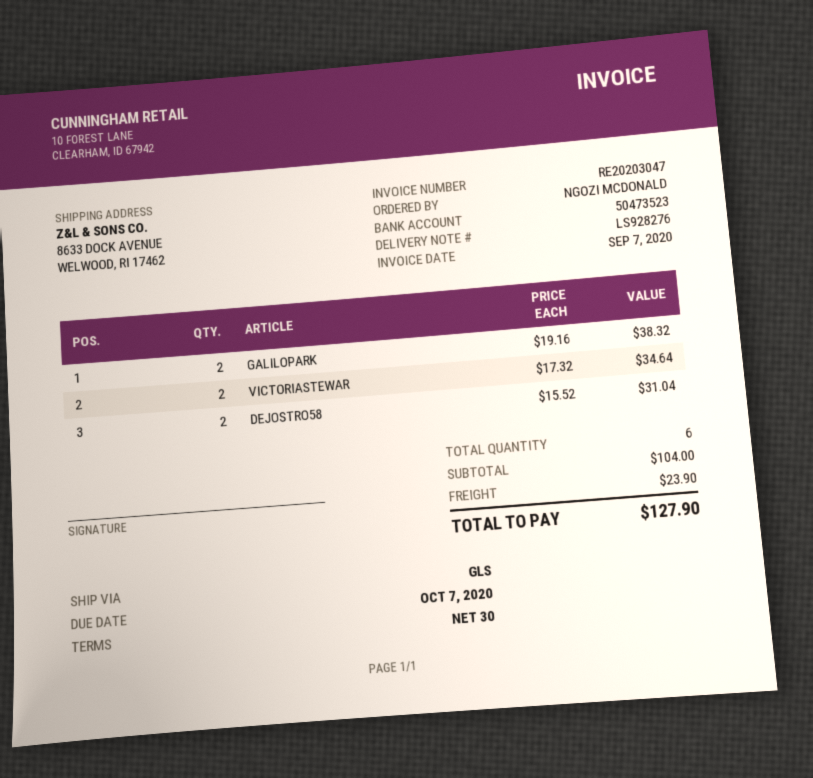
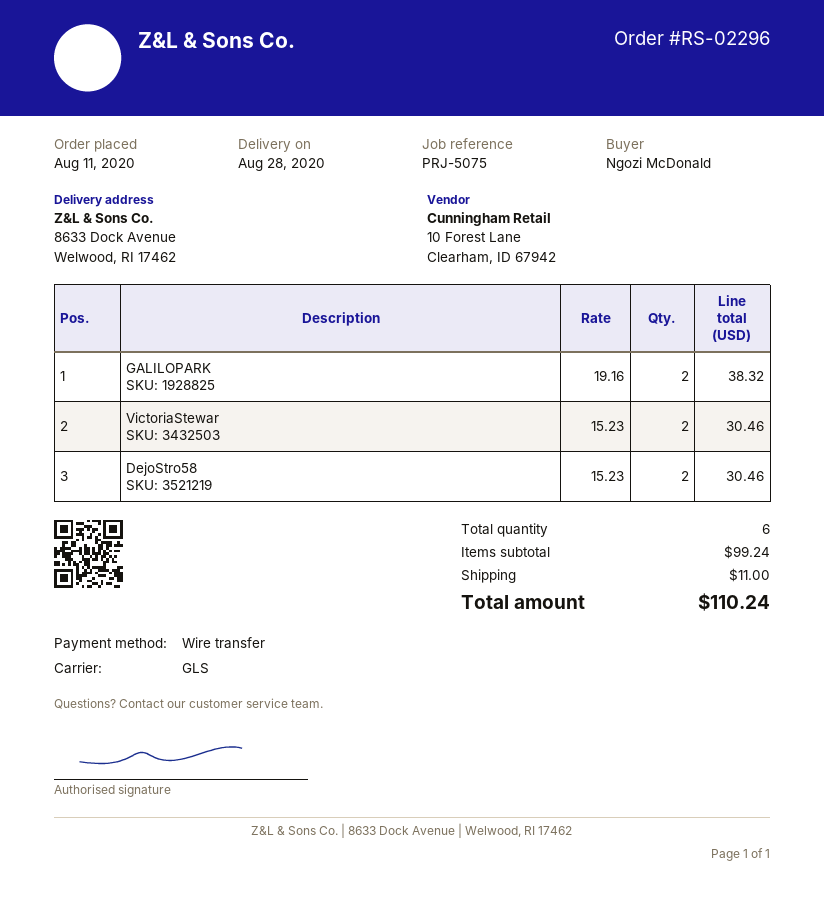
VICTORIASTEWAR: 2 x 17.32 = 34.64 -> 2 x 15.23 = 30.46
DEJOSTRO58: 2 x 15.52 = 31.04 -> 2 x 15.23 = 30.46
subtotal: 104.00 -> 99.24
shipping: 23.90 -> 11.00
total: 127.90 -> 110.24

